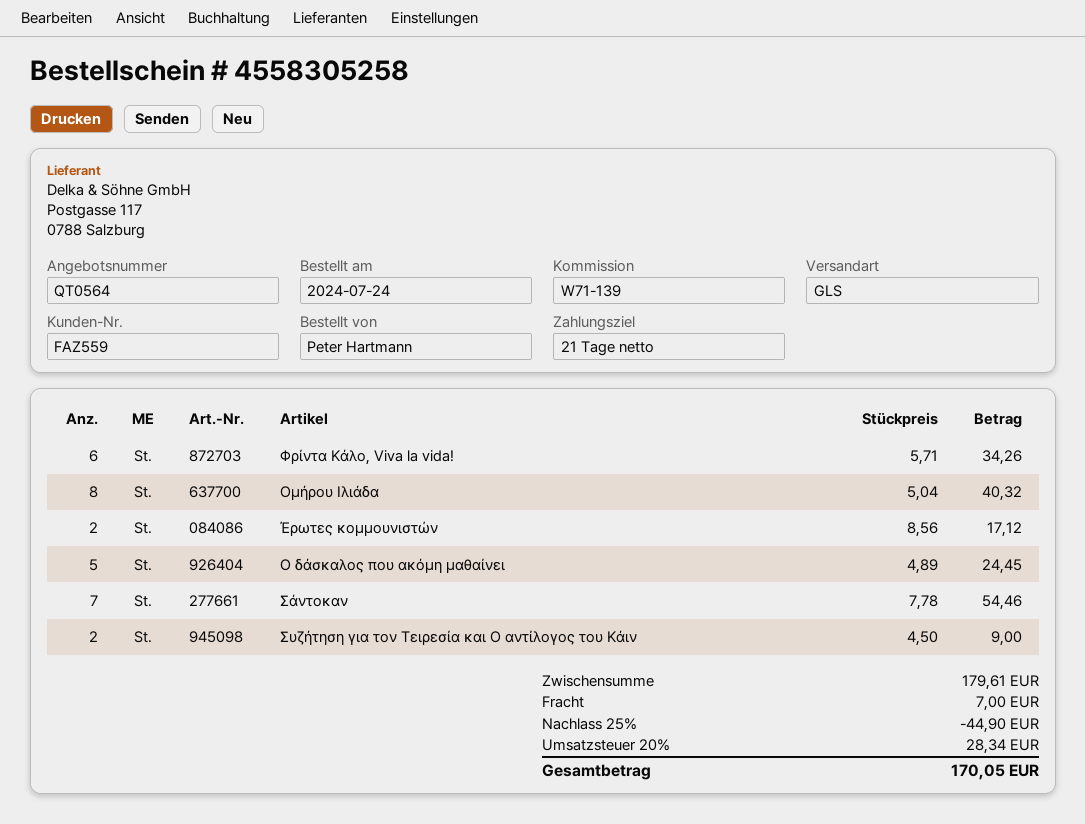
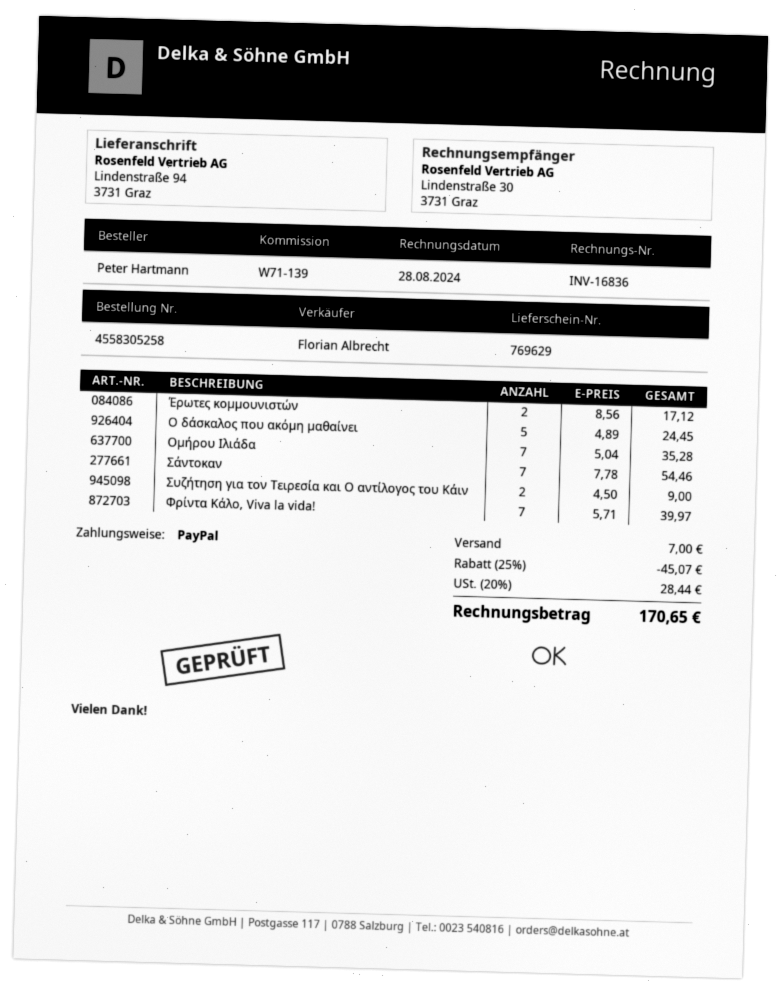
Φρίντα Κάλο, Viva la vida!: 6 x 5.71 = 34.26 -> 7 x 5.71 = 39.97
Ομήρου Ιλιάδα: 8 x 5.04 = 40.32 -> 7 x 5.04 = 35.28
discount: 25% = 44.90 -> 25% = 45.07
tax: 20% = 28.34 -> 20% = 28.44
total: 170.05 -> 170.65

